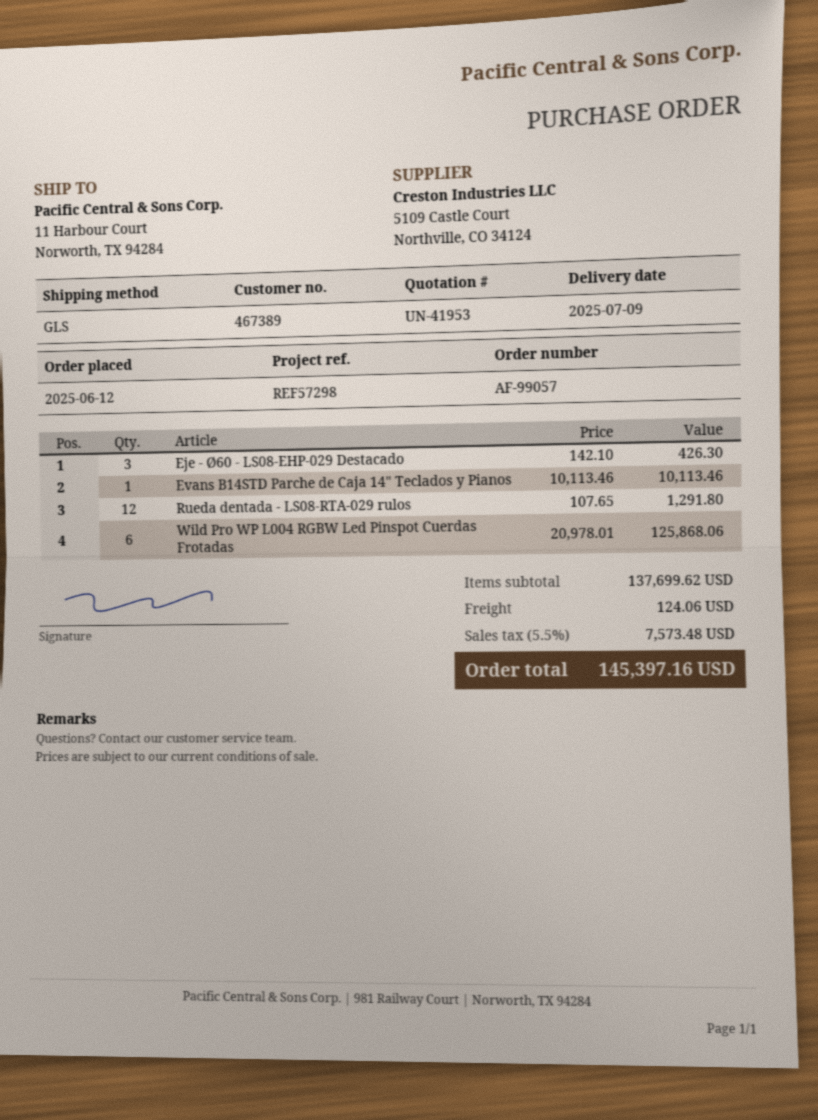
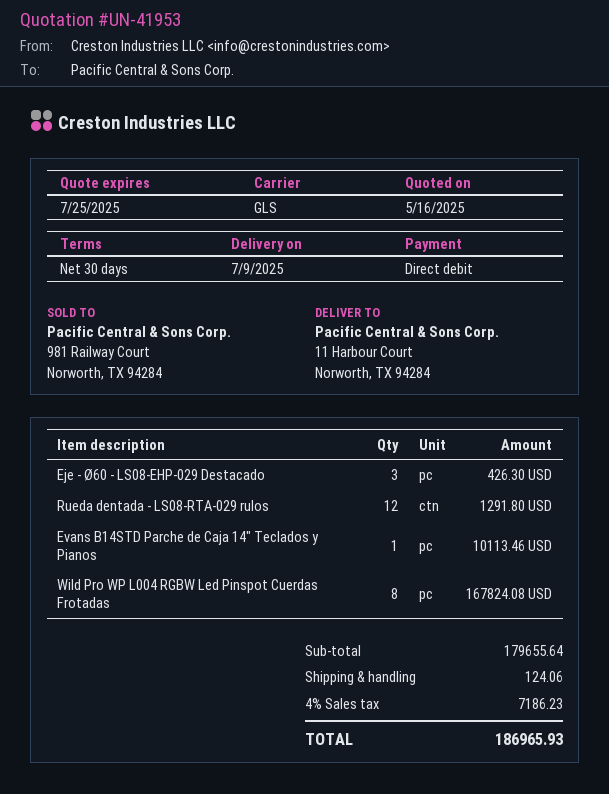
Wild Pro WP L004 RGBW Led Pinspot Cuerdas Frotadas: 6 for 125868.06 -> 8 for 167824.08
subtotal: 137699.62 -> 179655.64
tax: 5.5% = 7573.48 -> 4% = 7186.23
total: 145397.16 -> 186965.93

